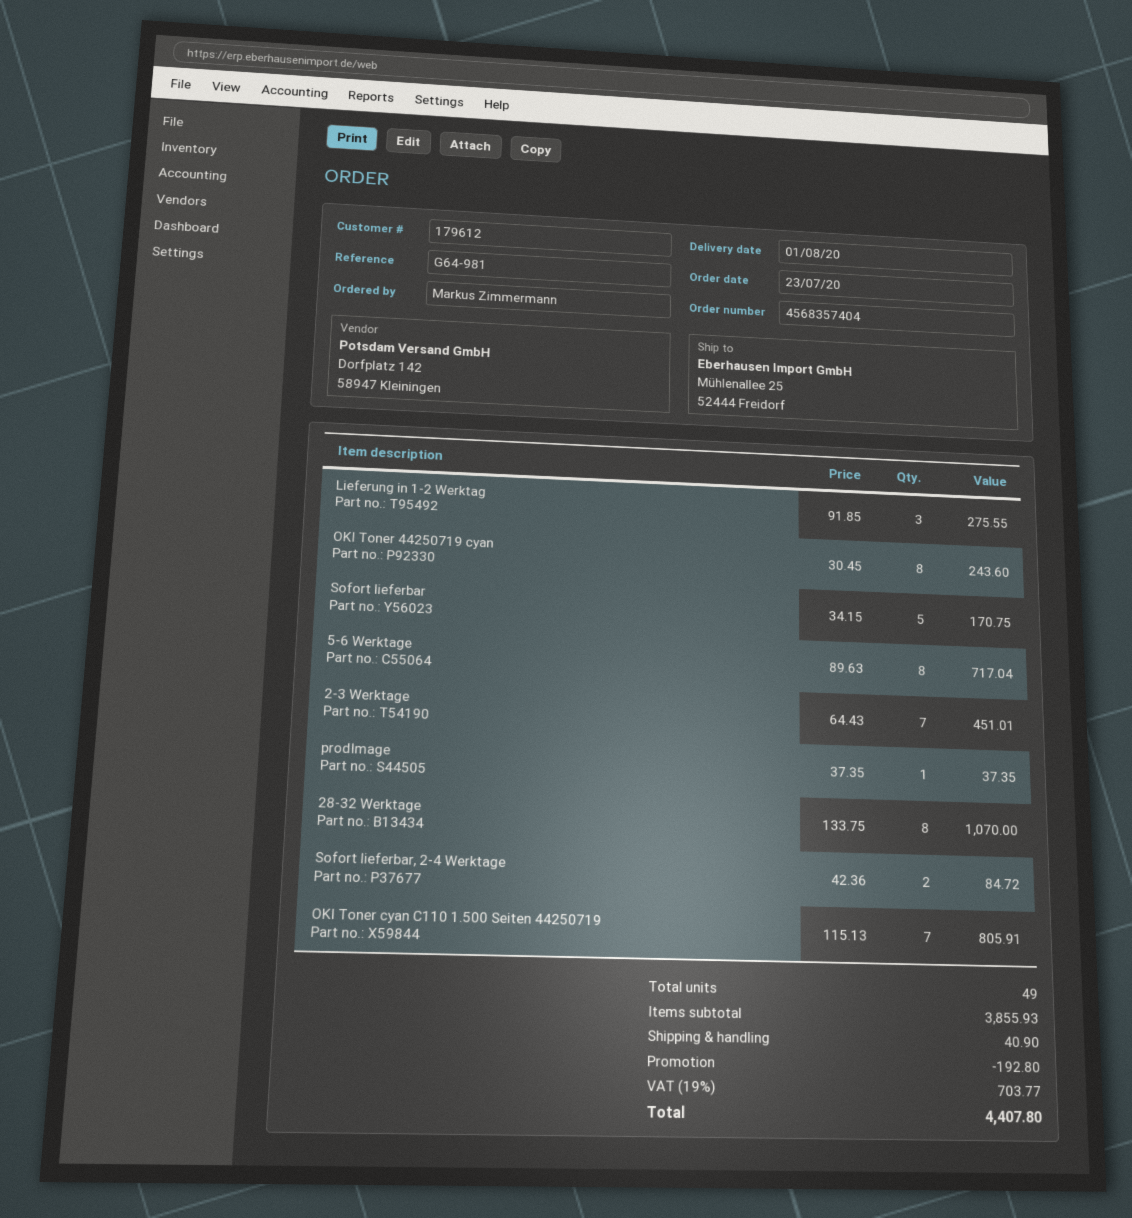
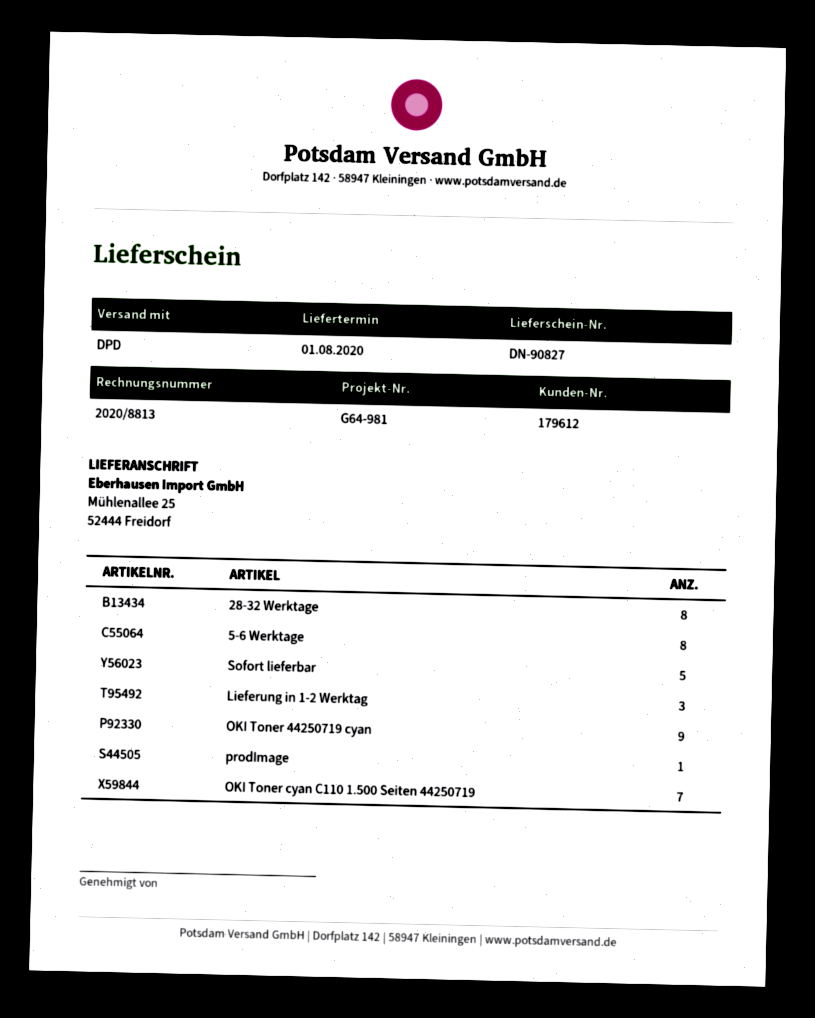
OKI Toner 44250719 cyan: 8 -> 9
2-3 Werktage: 7 -> none
Sofort lieferbar, 2-4 Werktage: 2 -> none

